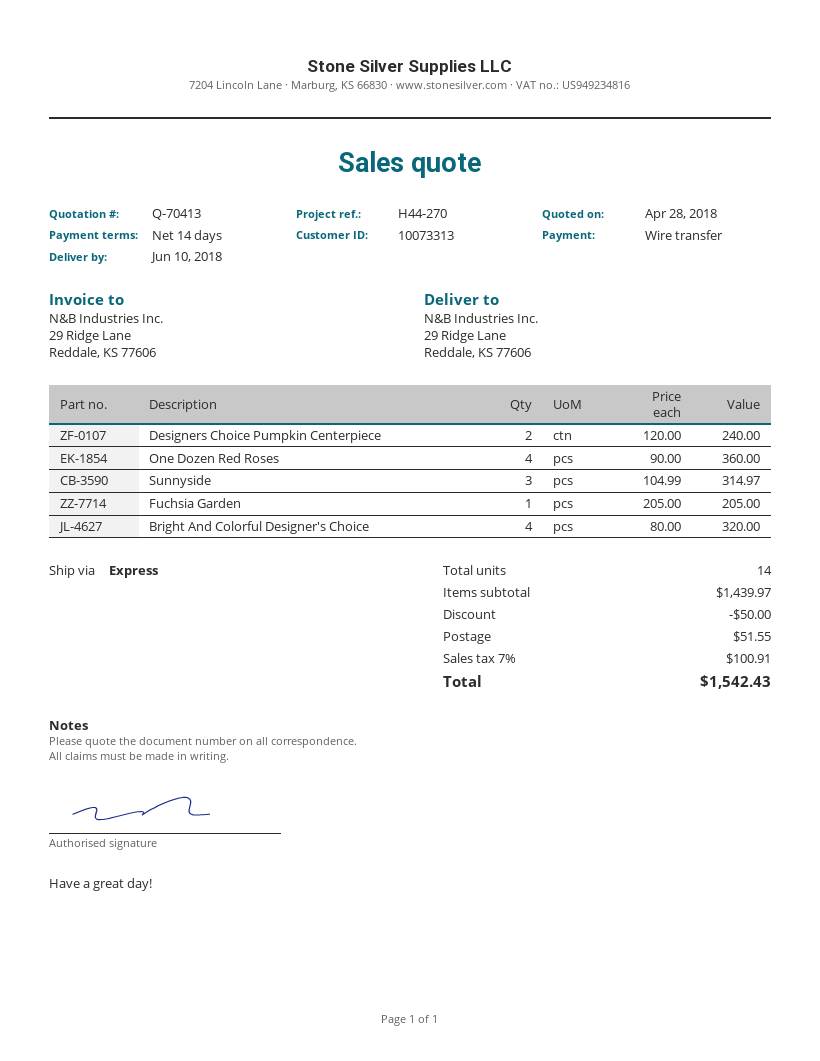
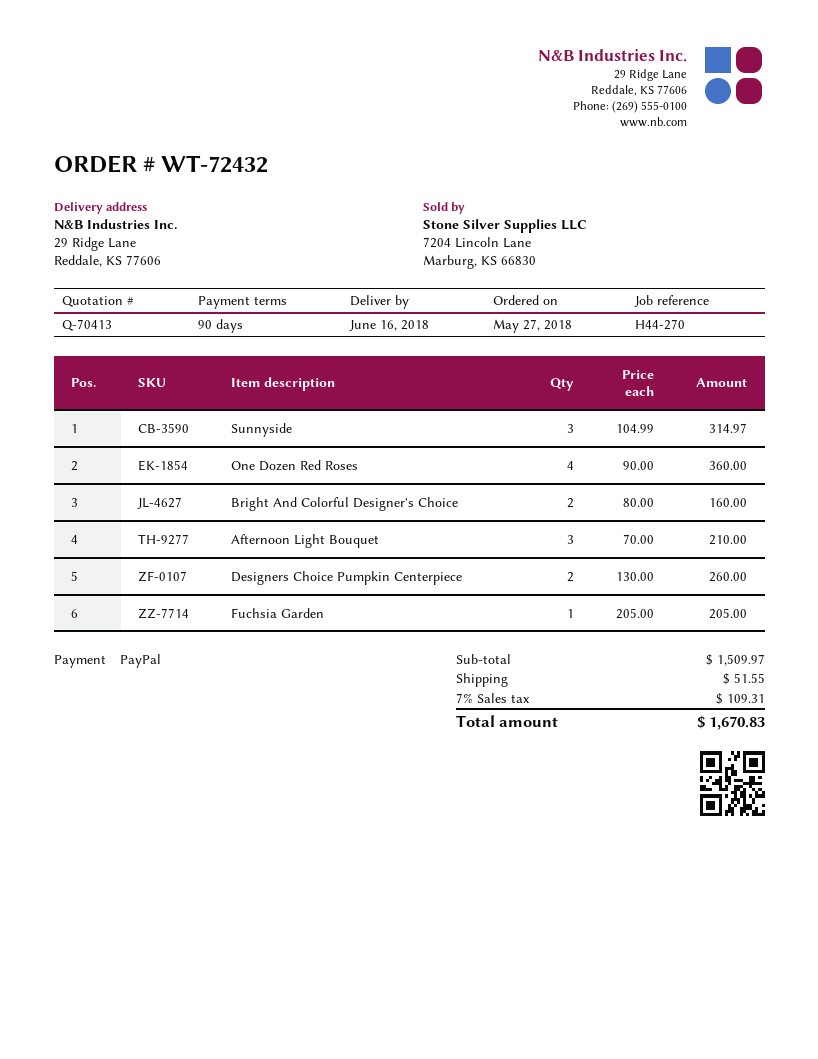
delivery date: 2018-06-10 -> 2018-06-16
payment terms: 14 days -> 90 days
payment method: bank transfer -> PayPal
Designers Choice Pumpkin Centerpiece: 2 x 120.00 = 240.00 -> 2 x 130.00 = 260.00
Bright And Colorful Designer's Choice: 4 x 80.00 = 320.00 -> 2 x 80.00 = 160.00
Afternoon Light Bouquet: none -> 3 x 70.00 = 210.00
subtotal: 1439.97 -> 1509.97
discount: 50.00 -> none
tax: 7% = 100.91 -> 7% = 109.31
total: 1542.43 -> 1670.83

